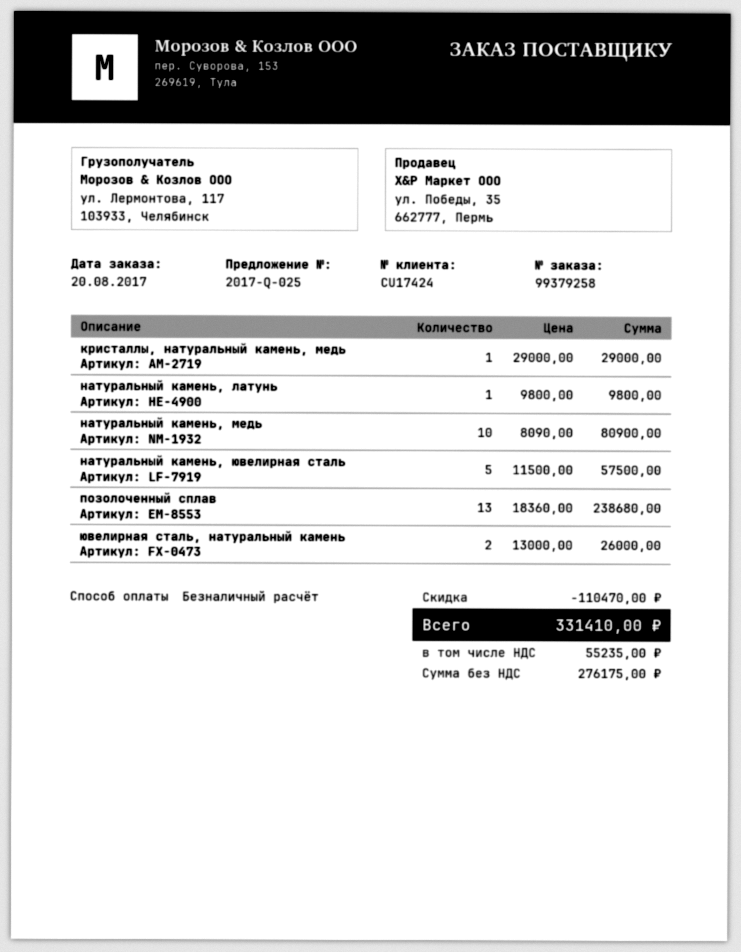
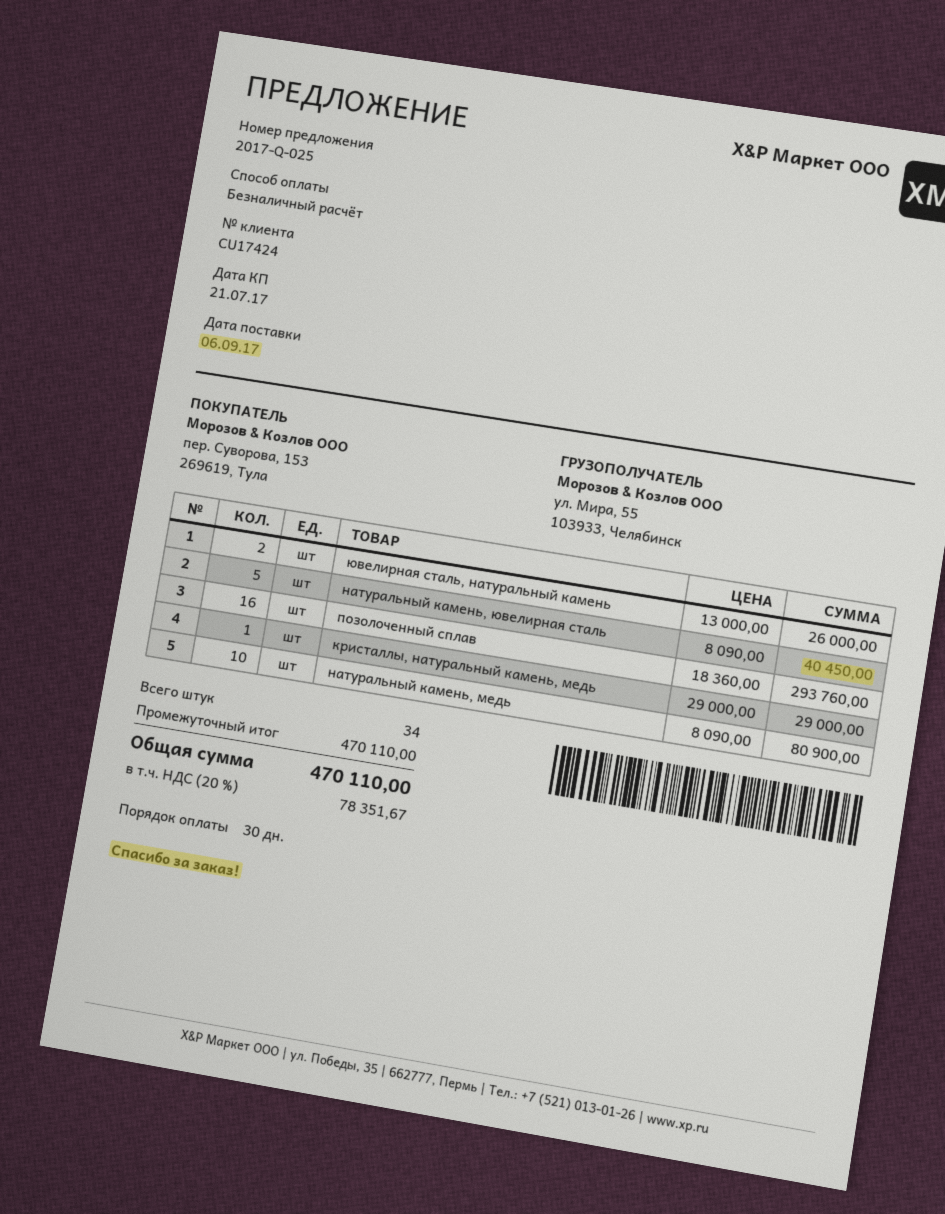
ship to: ул. Лермонтова, 117, 103933, Челябинск -> ул. Мира, 55, 103933, Челябинск
натуральный камень, латунь: 1 x 9800.00 = 9800.00 -> none
натуральный камень, ювелирная сталь: 5 x 11500.00 = 57500.00 -> 5 x 8090.00 = 40450.00
позолоченный сплав: 13 x 18360.00 = 238680.00 -> 16 x 18360.00 = 293760.00
discount: 110470.00 -> none
tax: 55235.00 -> 78351.67
total: 331410.00 -> 470110.00

